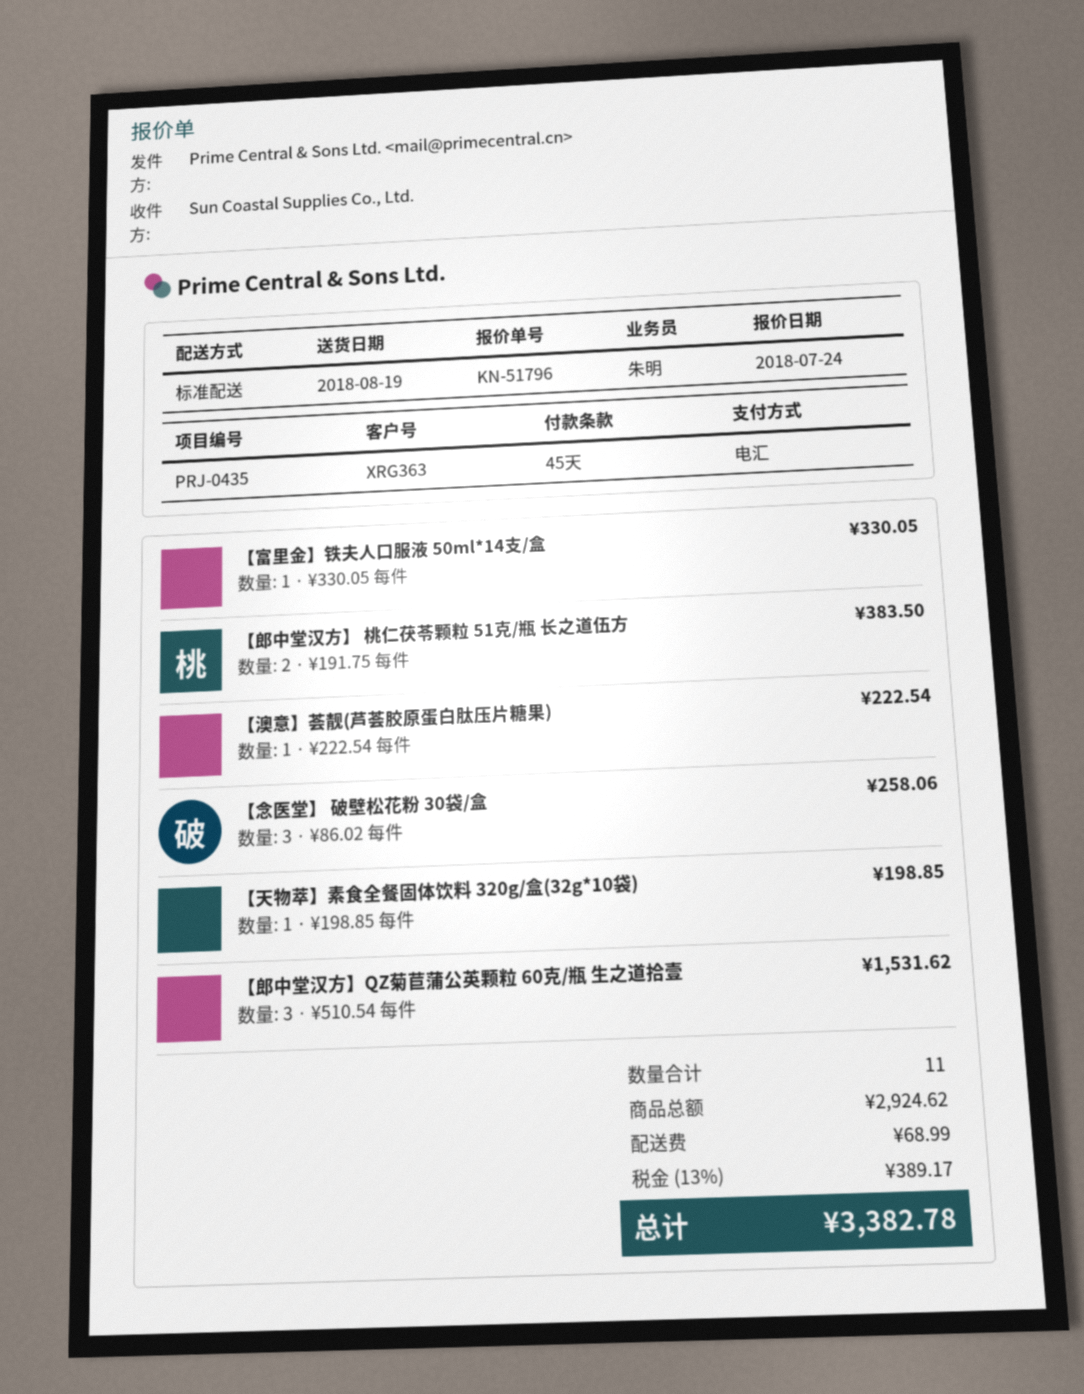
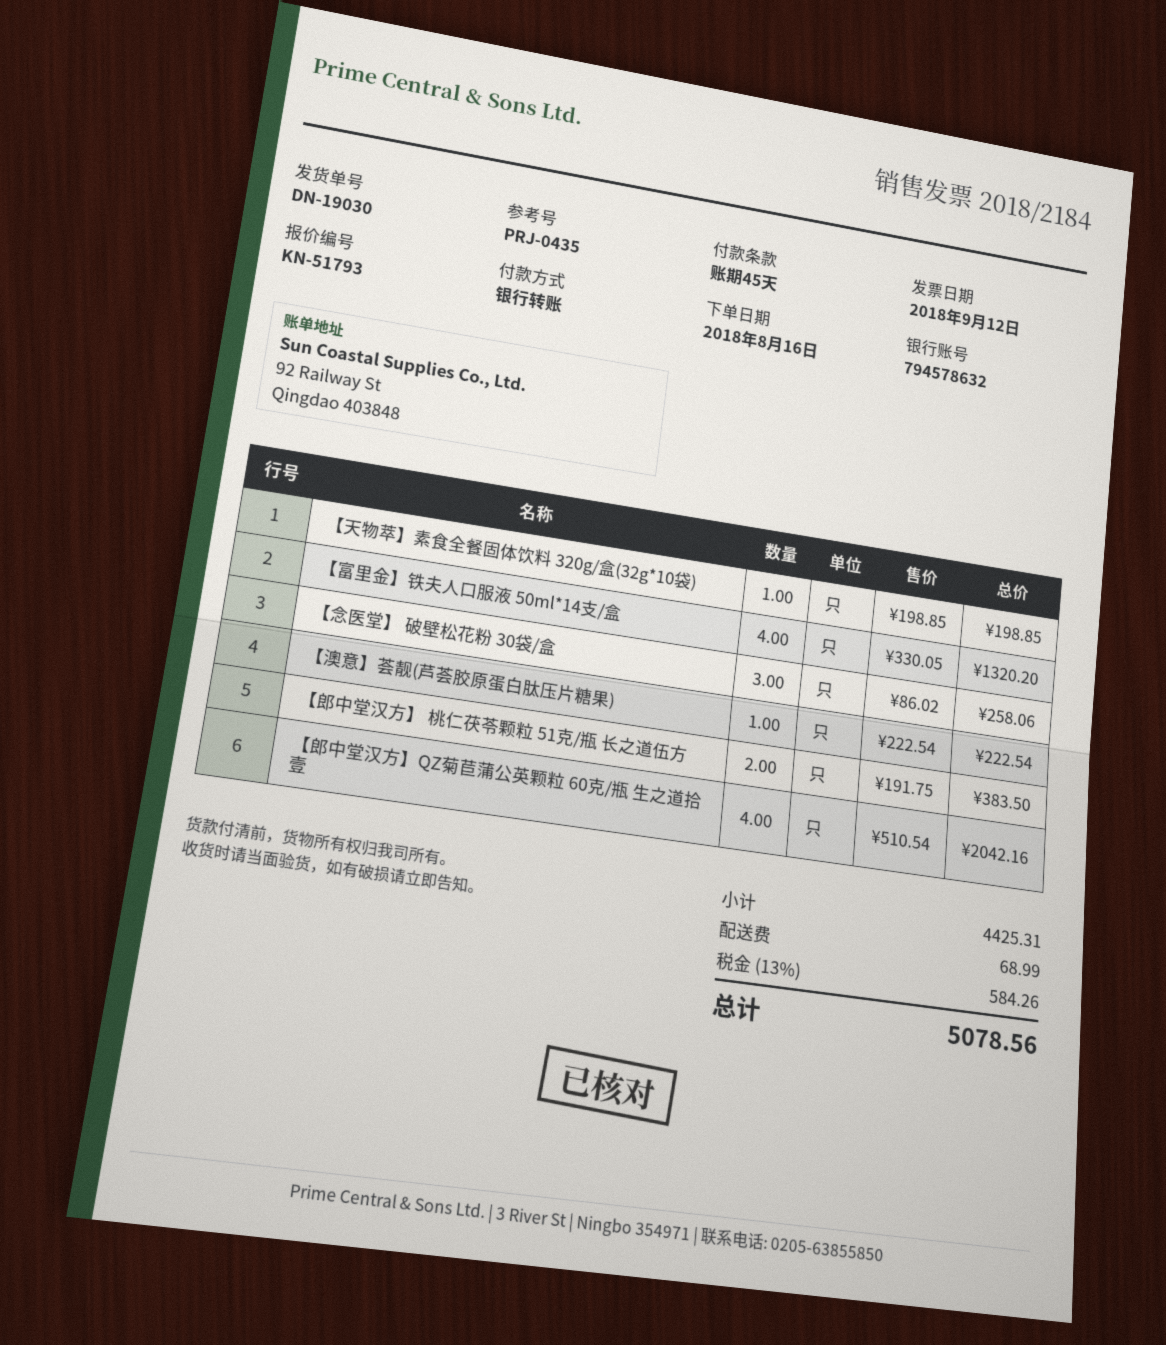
quote number: KN-51796 -> KN-51793
【富里金】铁夫人口服液 50ml*14支/盒: 1 x 330.05 = 330.05 -> 4 x 330.05 = 1320.20
【郎中堂汉方】QZ菊苣蒲公英颗粒 60克/瓶 生之道拾壹: 3 x 510.54 = 1531.62 -> 4 x 510.54 = 2042.16
subtotal: 2924.62 -> 4425.31
tax: 13% = 389.17 -> 13% = 584.26
total: 3382.78 -> 5078.56

